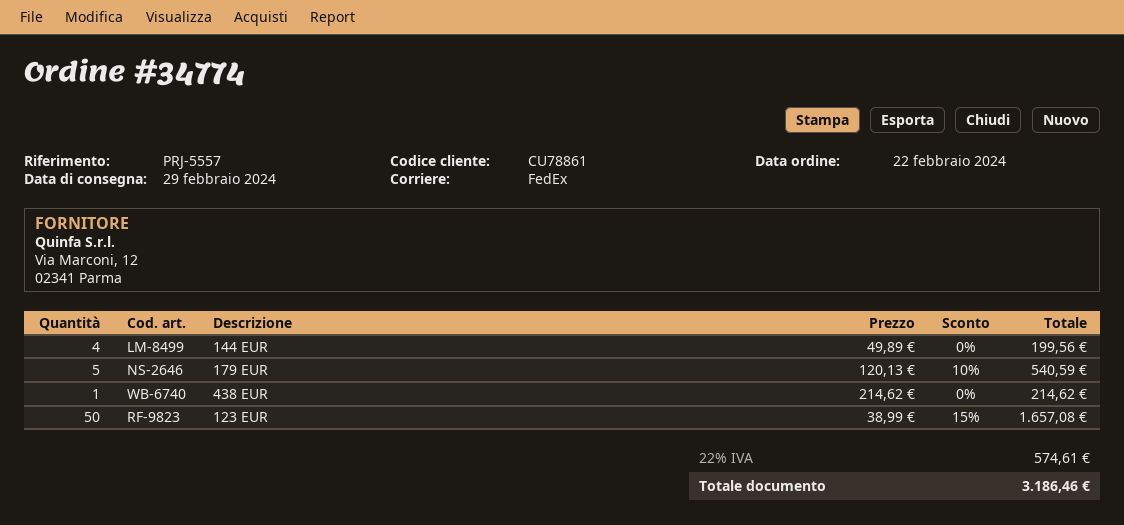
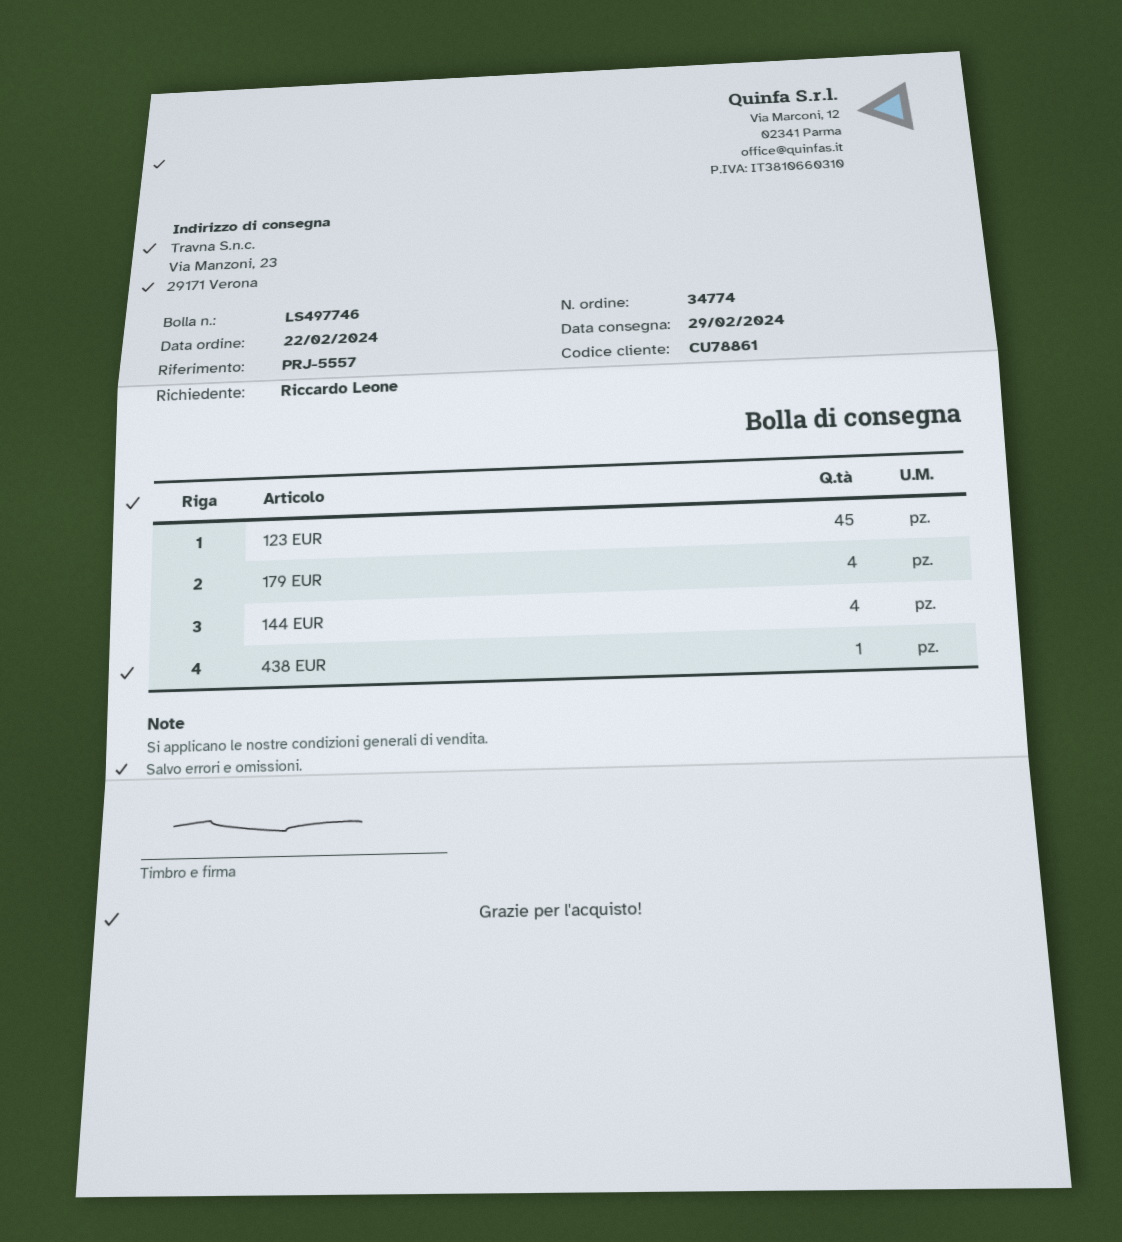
179 EUR: 5 -> 4
123 EUR: 50 -> 45

